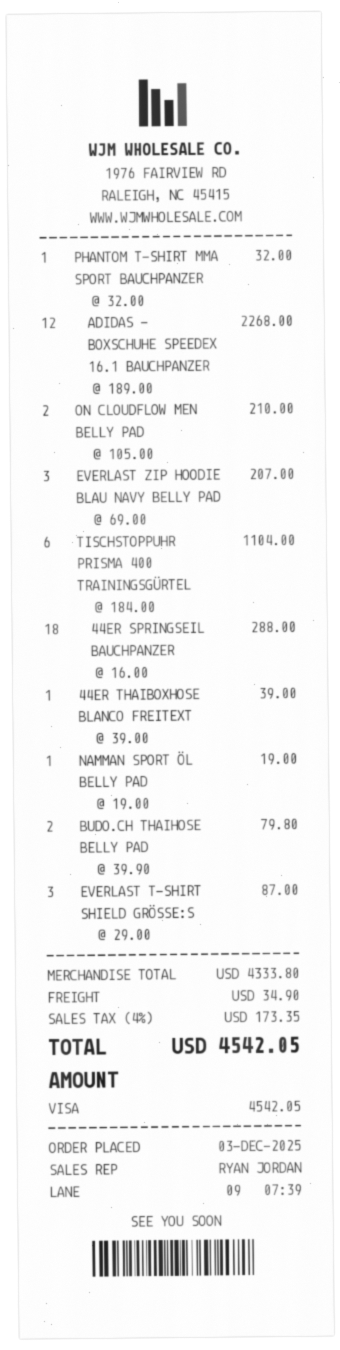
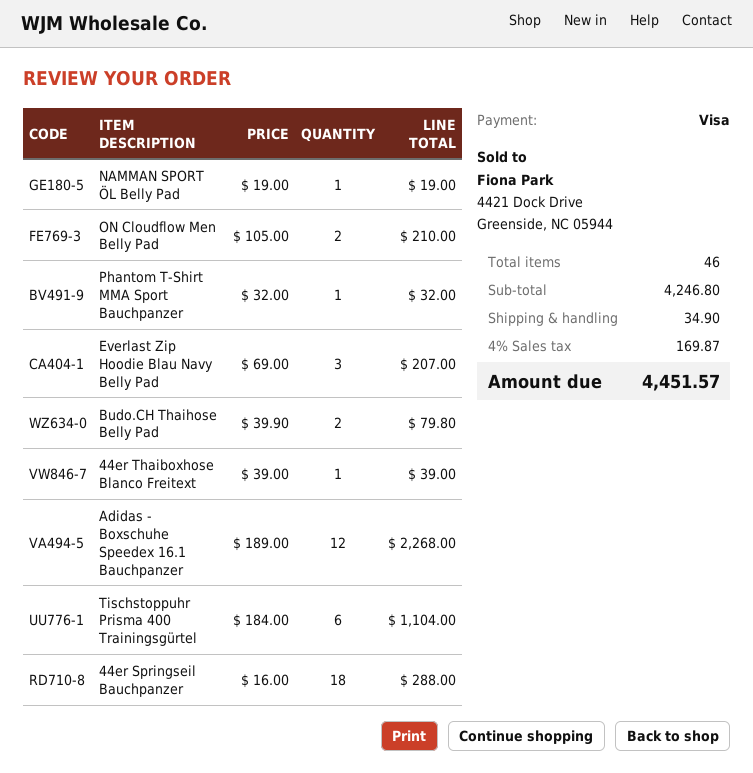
EVERLAST T-SHIRT SHIELD GRÖSSE:S: 3 x 29.00 = 87.00 -> none
subtotal: 4333.80 -> 4246.80
tax: 4% = 173.35 -> 4% = 169.87
total: 4542.05 -> 4451.57

